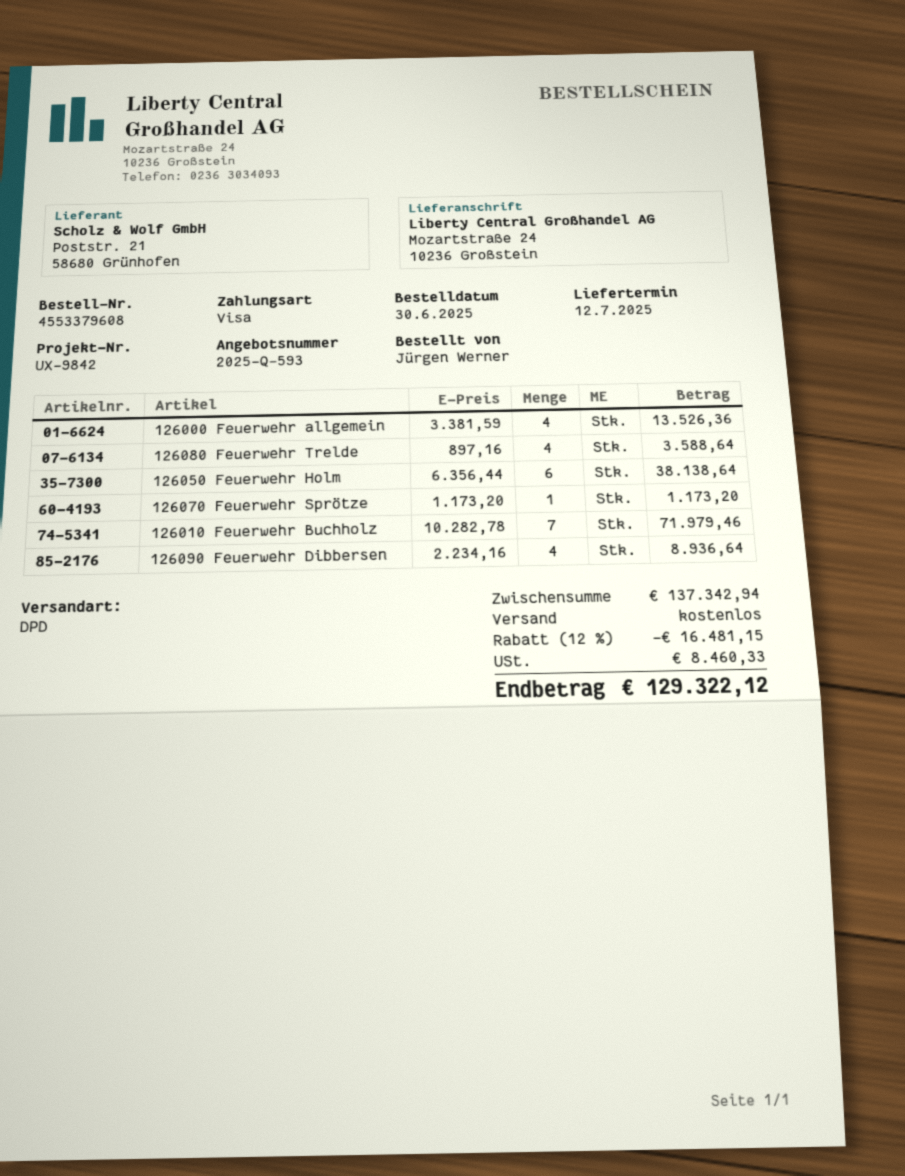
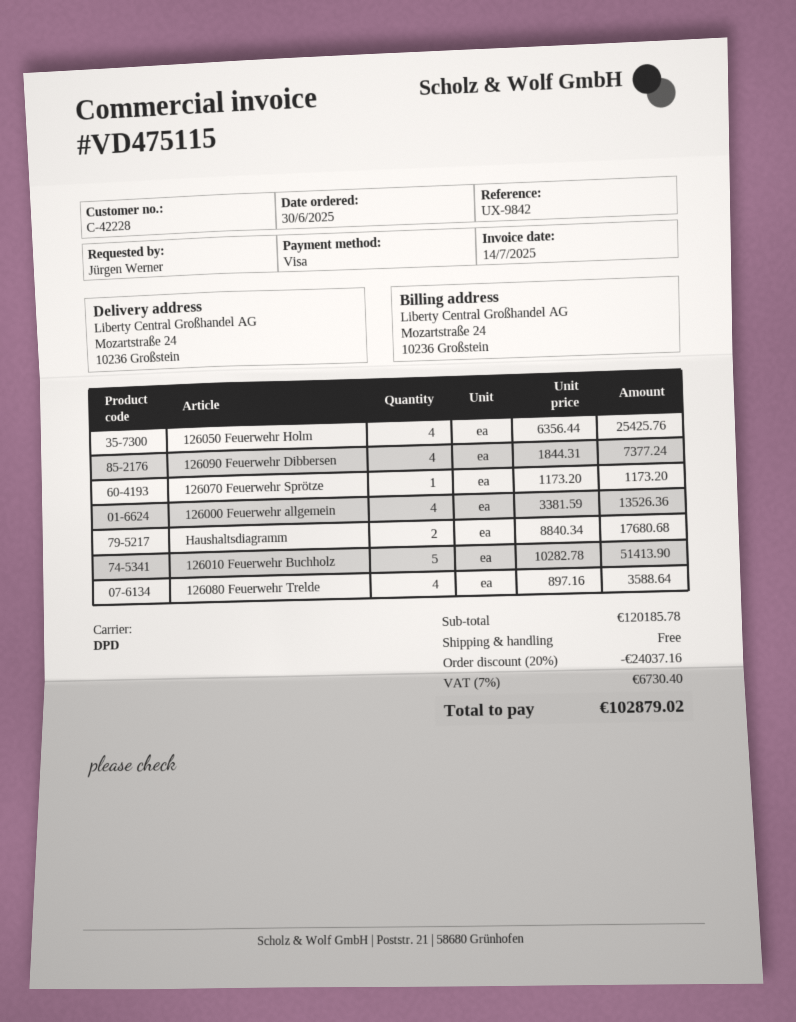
126050 Feuerwehr Holm: 6 x 6356.44 = 38138.64 -> 4 x 6356.44 = 25425.76
126010 Feuerwehr Buchholz: 7 x 10282.78 = 71979.46 -> 5 x 10282.78 = 51413.90
126090 Feuerwehr Dibbersen: 4 x 2234.16 = 8936.64 -> 4 x 1844.31 = 7377.24
Haushaltsdiagramm: none -> 2 x 8840.34 = 17680.68
subtotal: 137342.94 -> 120185.78
discount: 12% = 16481.15 -> 20% = 24037.16
tax: 8460.33 -> 6730.40
total: 129322.12 -> 102879.02

